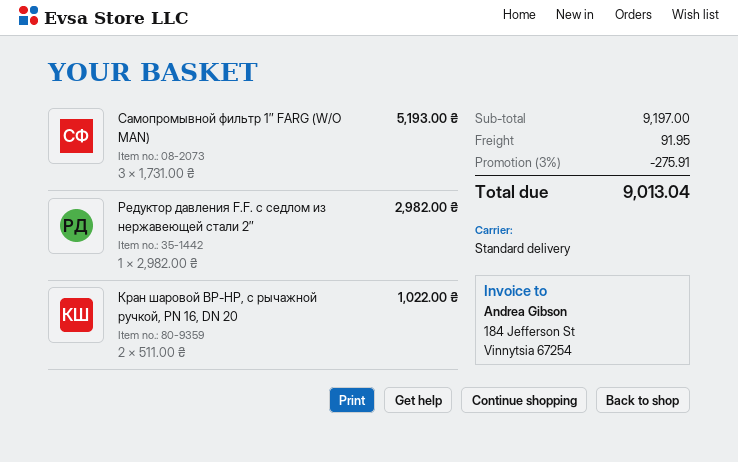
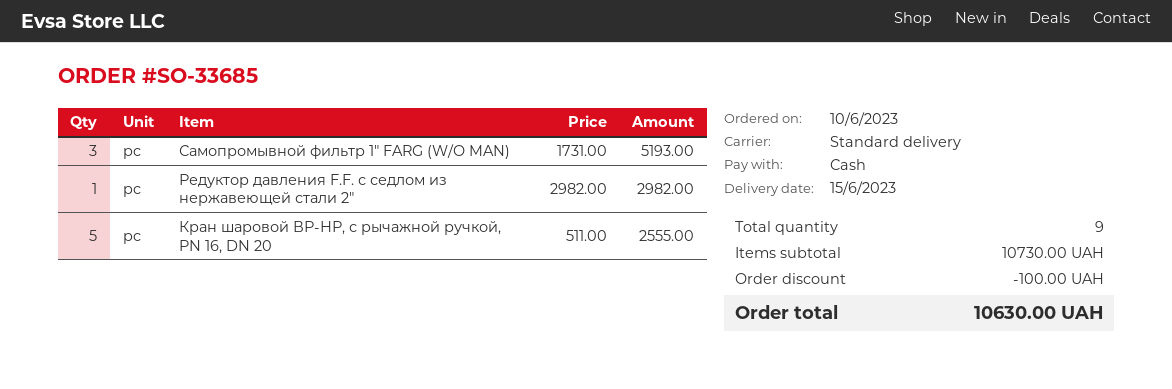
Кран шаровой ВР-НР, с рычажной ручкой, PN 16, DN 20: 2 x 511.00 = 1022.00 -> 5 x 511.00 = 2555.00
subtotal: 9197.00 -> 10730.00
discount: 275.91 -> 100.00
shipping: 91.95 -> none
total: 9013.04 -> 10630.00

